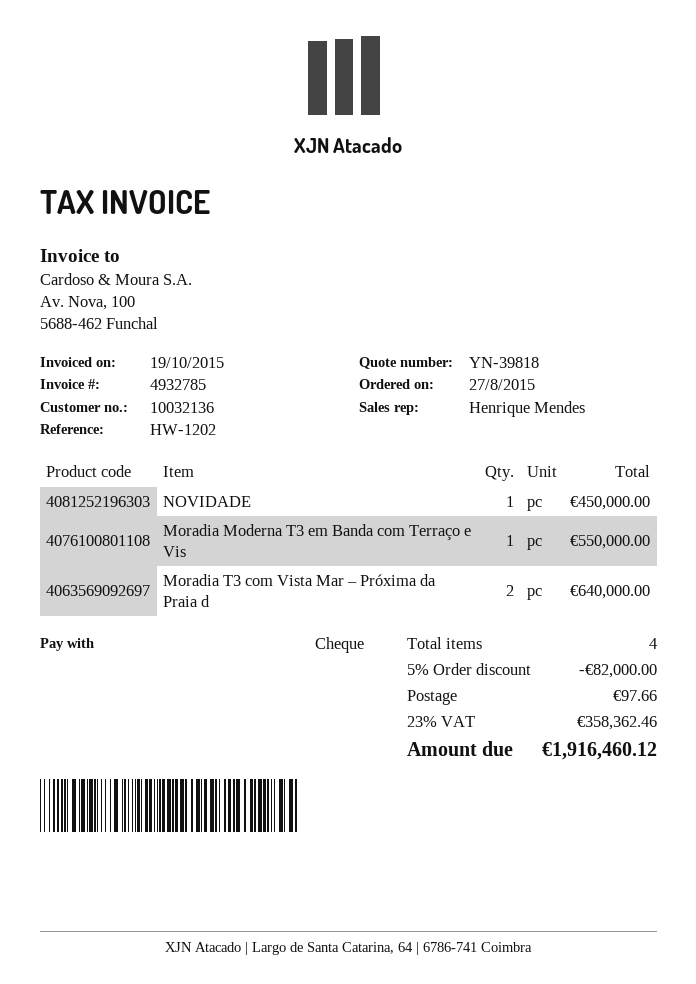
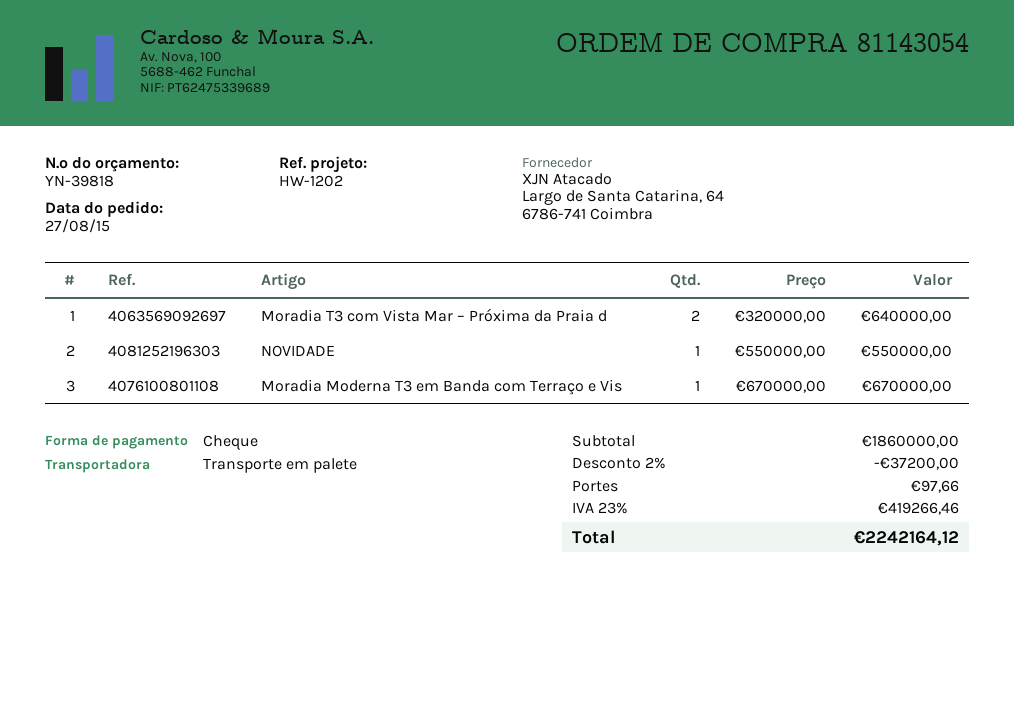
NOVIDADE: 1 for 450000.00 -> 1 for 550000.00
Moradia Moderna T3 em Banda com Terraço e Vis: 1 for 550000.00 -> 1 for 670000.00
discount: 5% = 82000.00 -> 2% = 37200.00
tax: 23% = 358362.46 -> 23% = 419266.46
total: 1916460.12 -> 2242164.12

